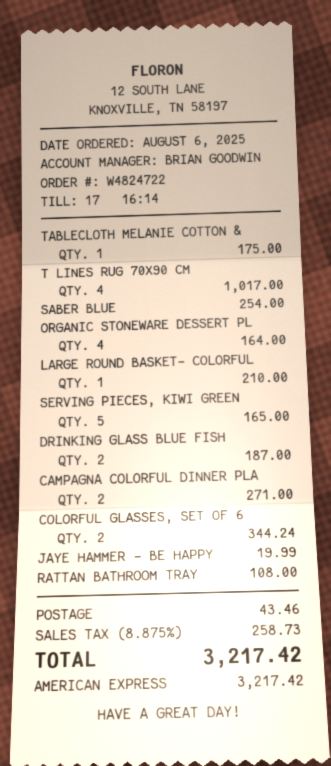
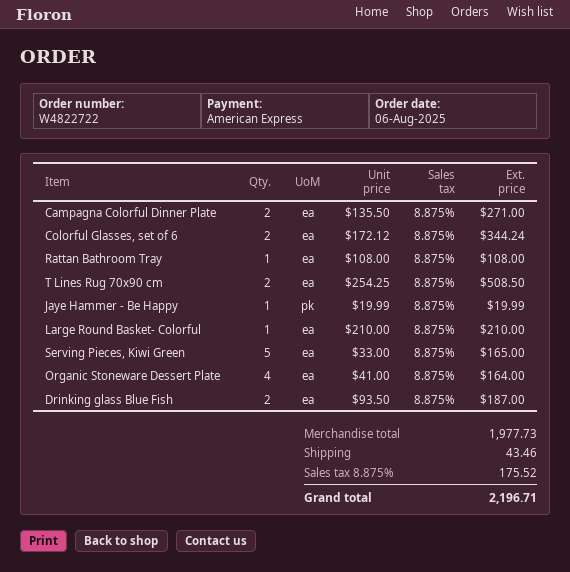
order number: W4824722 -> W4822722
TABLECLOTH MELANIE COTTON &: 1 for 175.00 -> none
T LINES RUG 70X90 CM: 4 for 1017.00 -> 2 for 508.50
SABER BLUE: 1 for 254.00 -> none
tax: 8.875% = 258.73 -> 8.875% = 175.52
total: 3217.42 -> 2196.71

